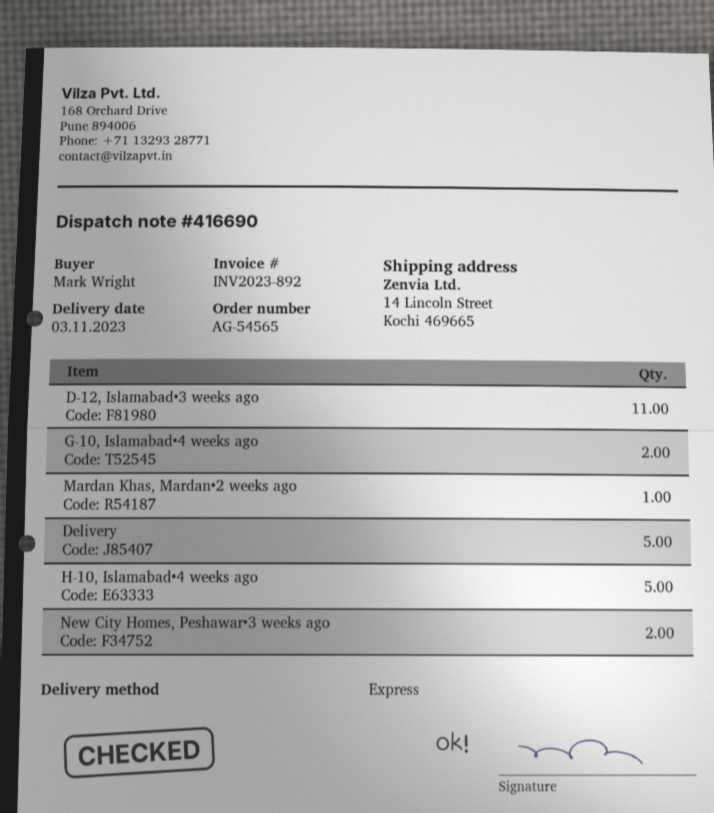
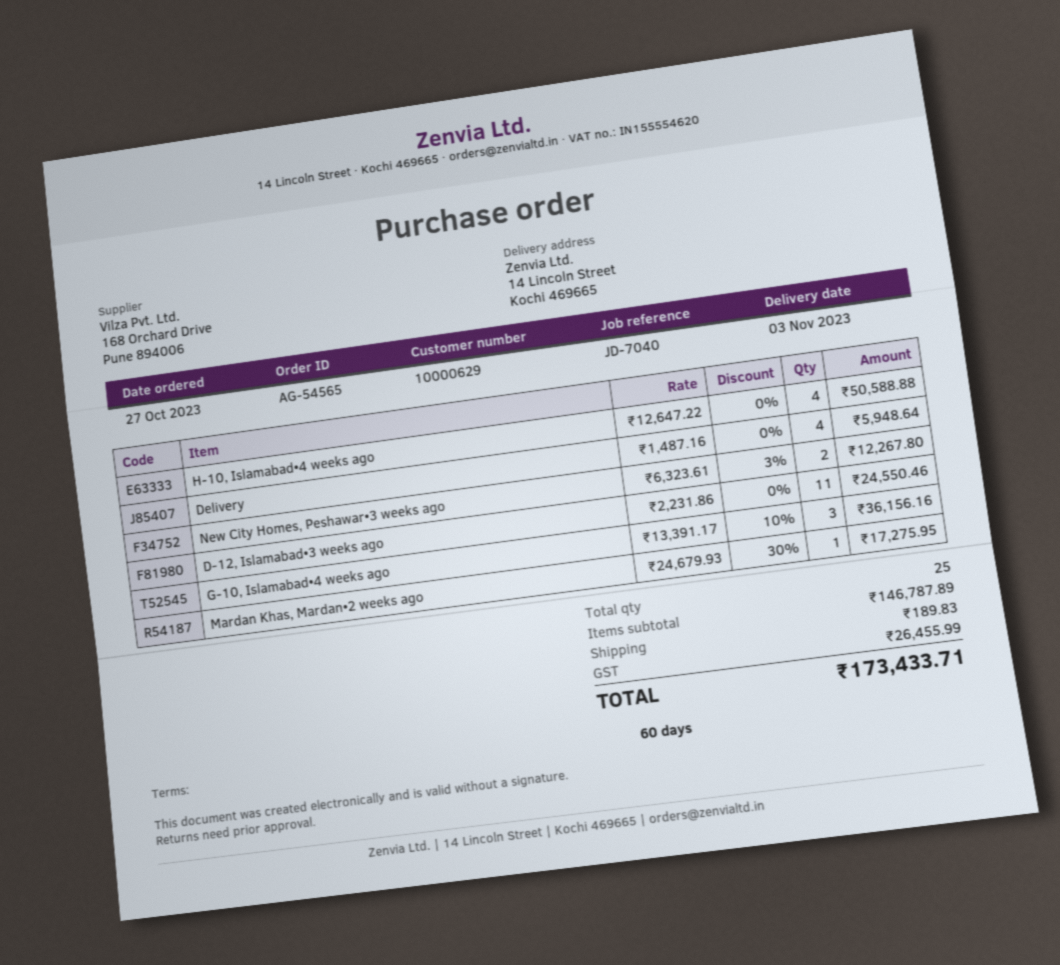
G-10, Islamabad•4 weeks ago: 2 -> 3
Delivery: 5 -> 4
H-10, Islamabad•4 weeks ago: 5 -> 4

